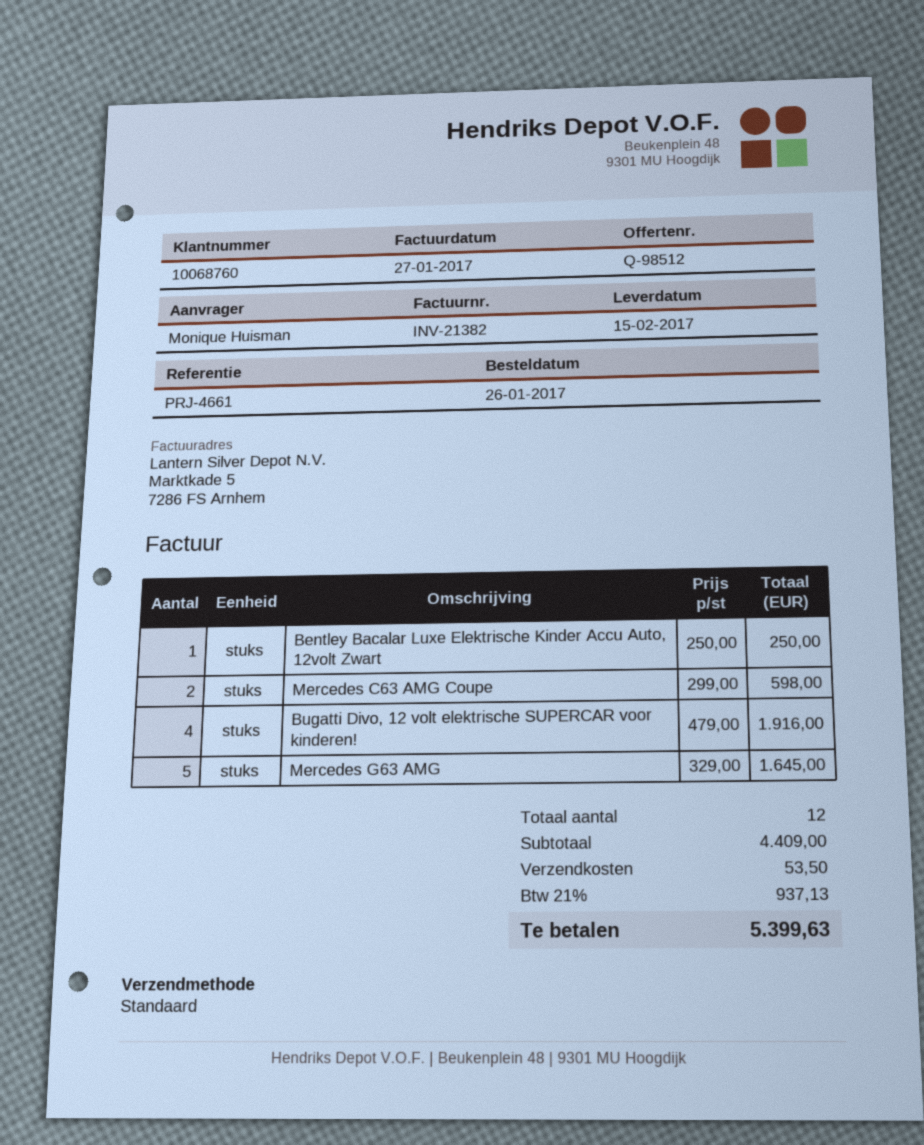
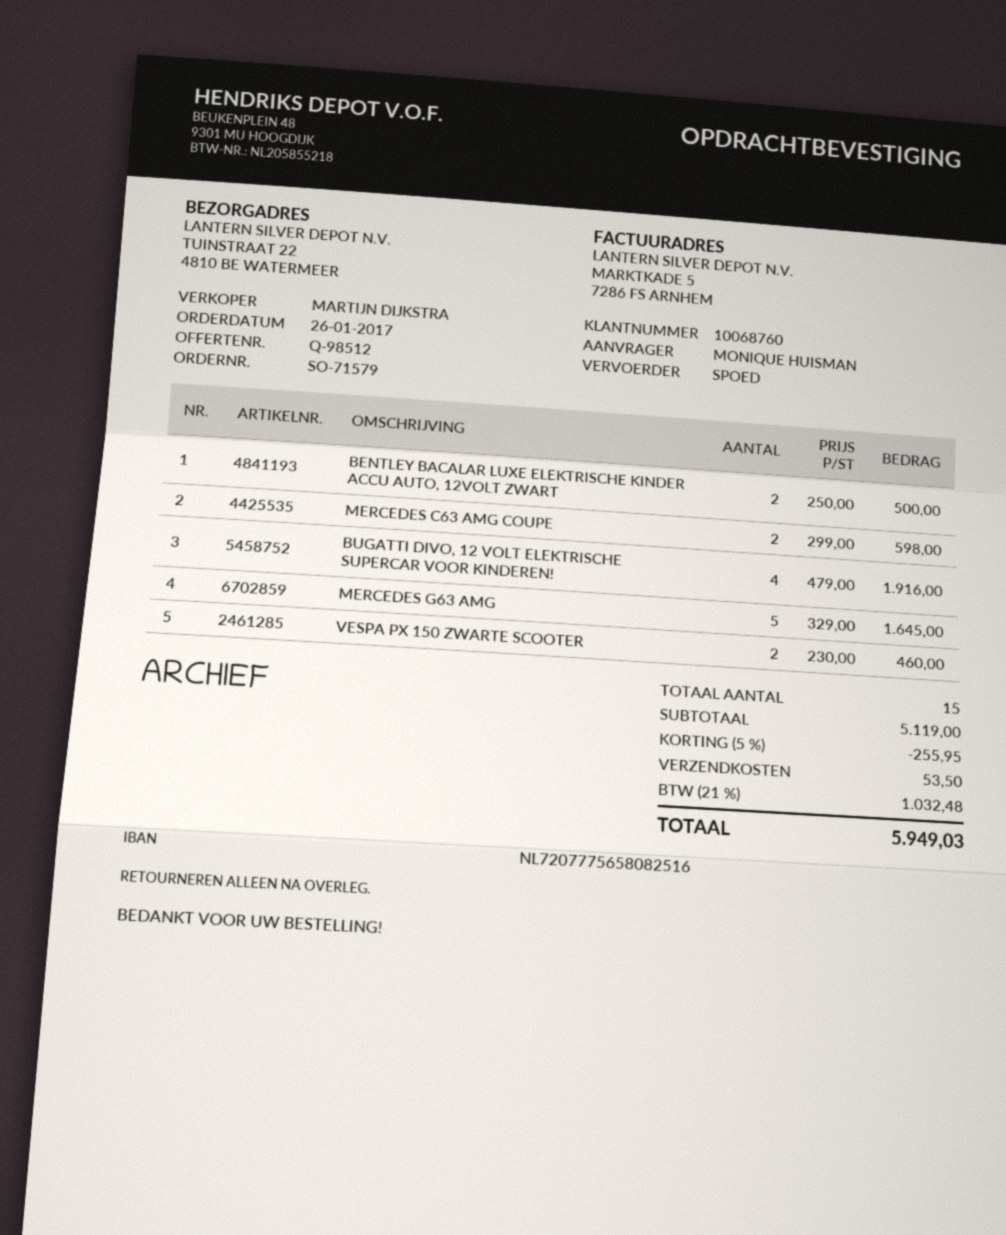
shipping method: standard -> express
Bentley Bacalar Luxe Elektrische Kinder Accu Auto, 12volt Zwart: 1 x 250.00 = 250.00 -> 2 x 250.00 = 500.00
VESPA PX 150 ZWARTE SCOOTER: none -> 2 x 230.00 = 460.00
total quantity: 12 -> 15
subtotal: 4409.00 -> 5119.00
discount: none -> 5% = 255.95
tax: 21% = 937.13 -> 21% = 1032.48
total: 5399.63 -> 5949.03

